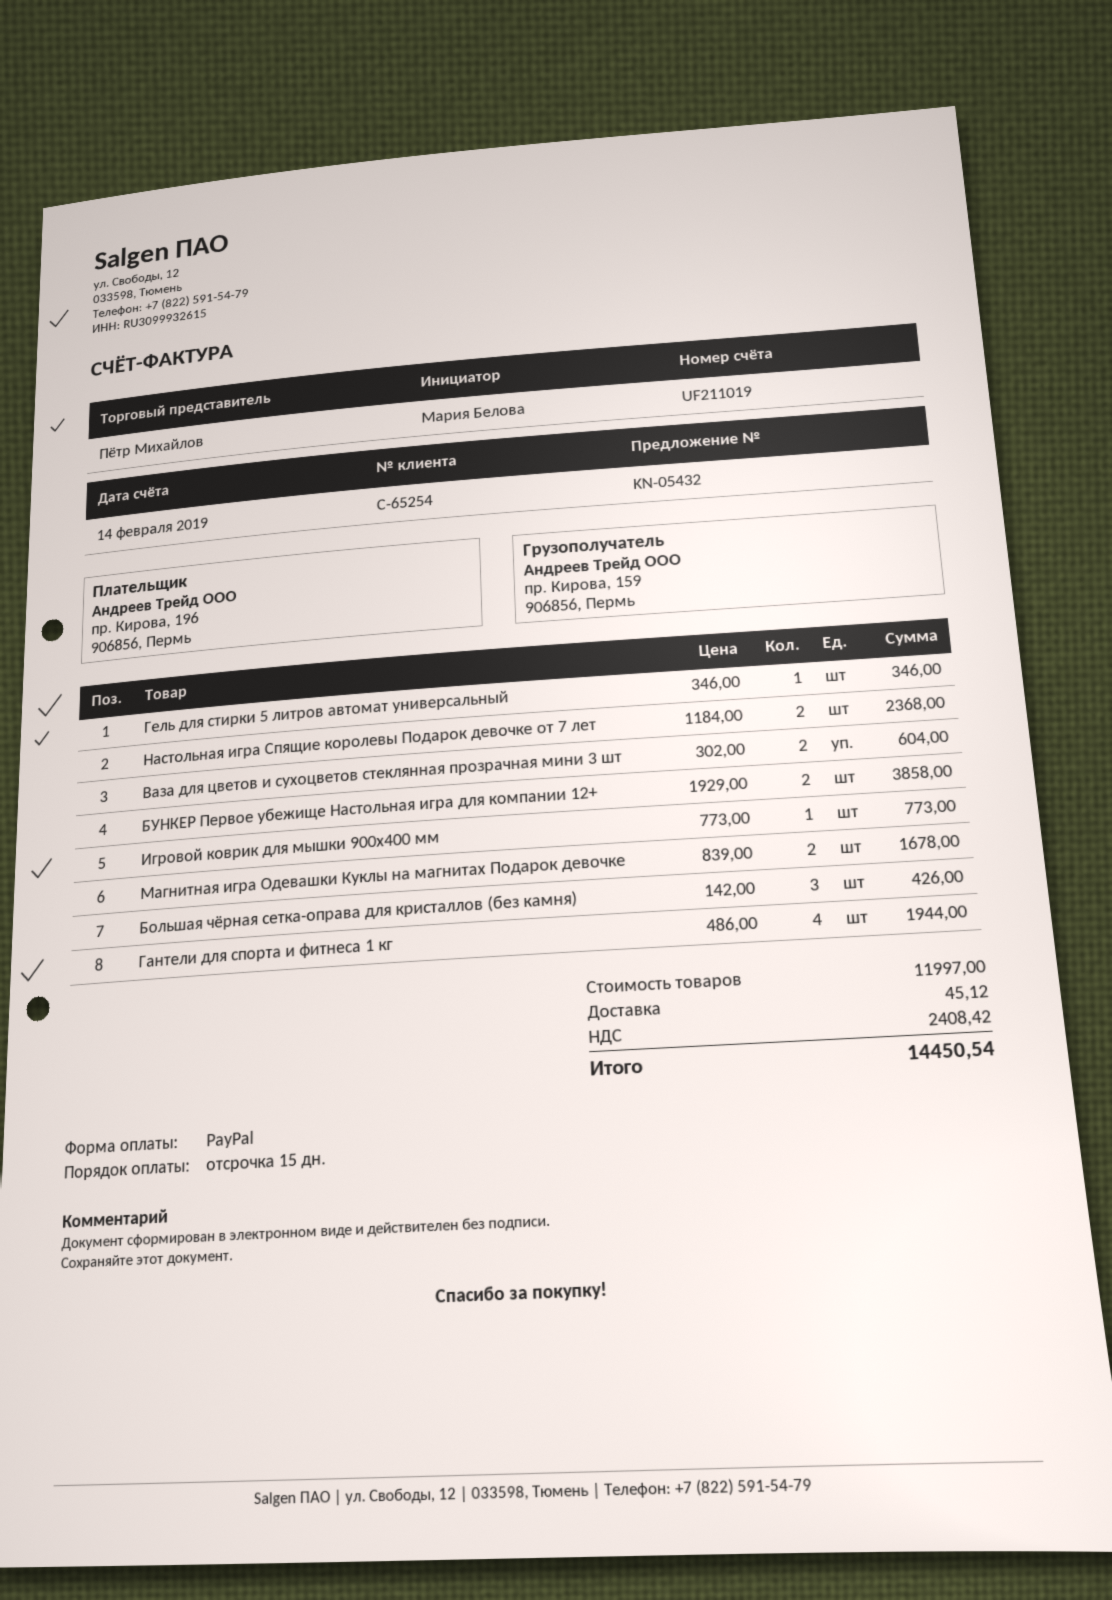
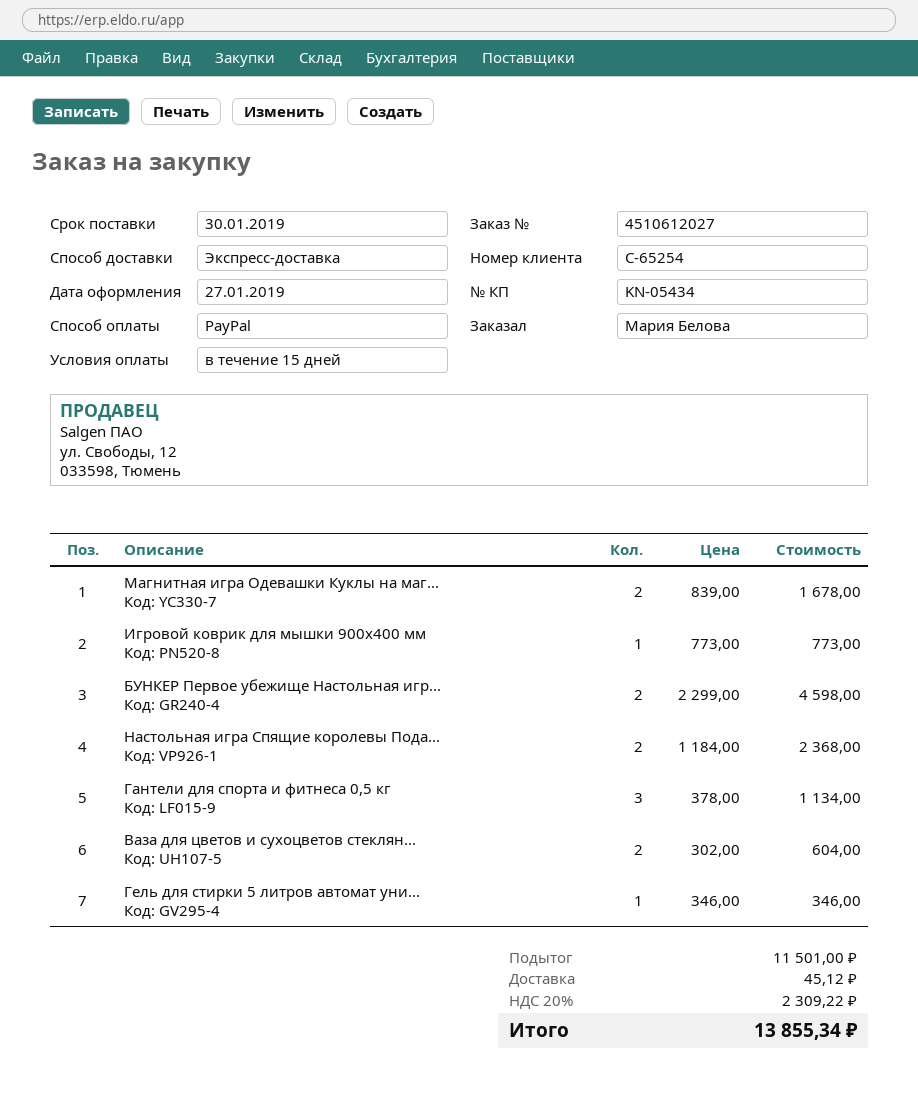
quote number: KN-05432 -> KN-05434
БУНКЕР Первое убежище Настольная игра для компании 12+: 2 x 1929.00 = 3858.00 -> 2 x 2299.00 = 4598.00
Большая чёрная сетка-оправа для кристаллов (без камня): 3 x 142.00 = 426.00 -> none
Гантели для спорта и фитнеса 1 кг: 4 x 486.00 = 1944.00 -> none
Гантели для спорта и фитнеса 0,5 кг: none -> 3 x 378.00 = 1134.00
subtotal: 11997.00 -> 11501.00
tax: 2408.42 -> 2309.22
total: 14450.54 -> 13855.34

